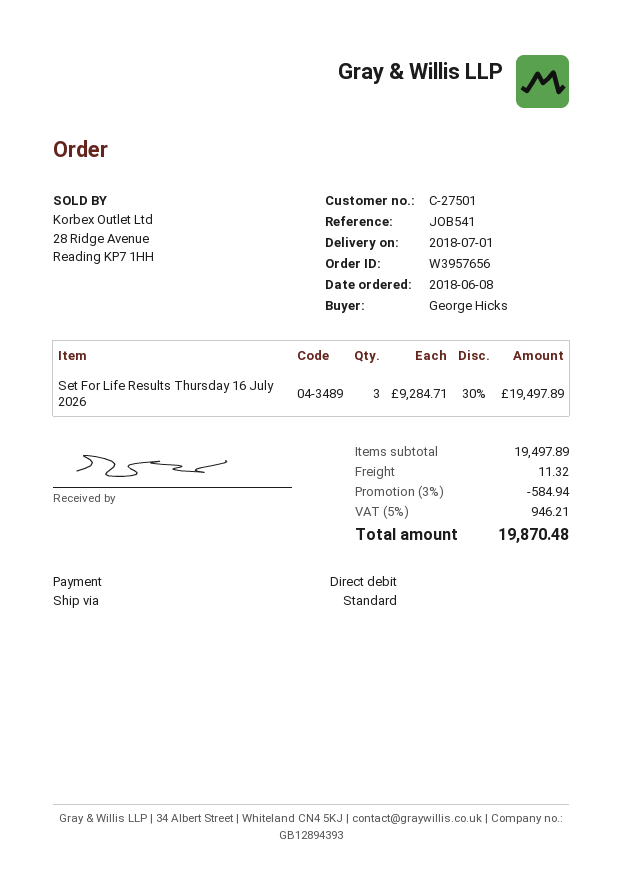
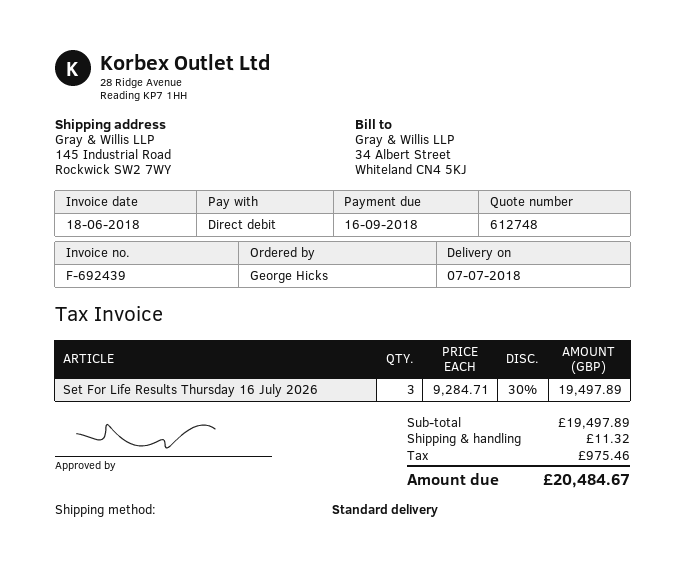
delivery date: 2018-07-01 -> 2018-07-07
discount: 3% = 584.94 -> none
tax: 946.21 -> 975.46
total: 19870.48 -> 20484.67

